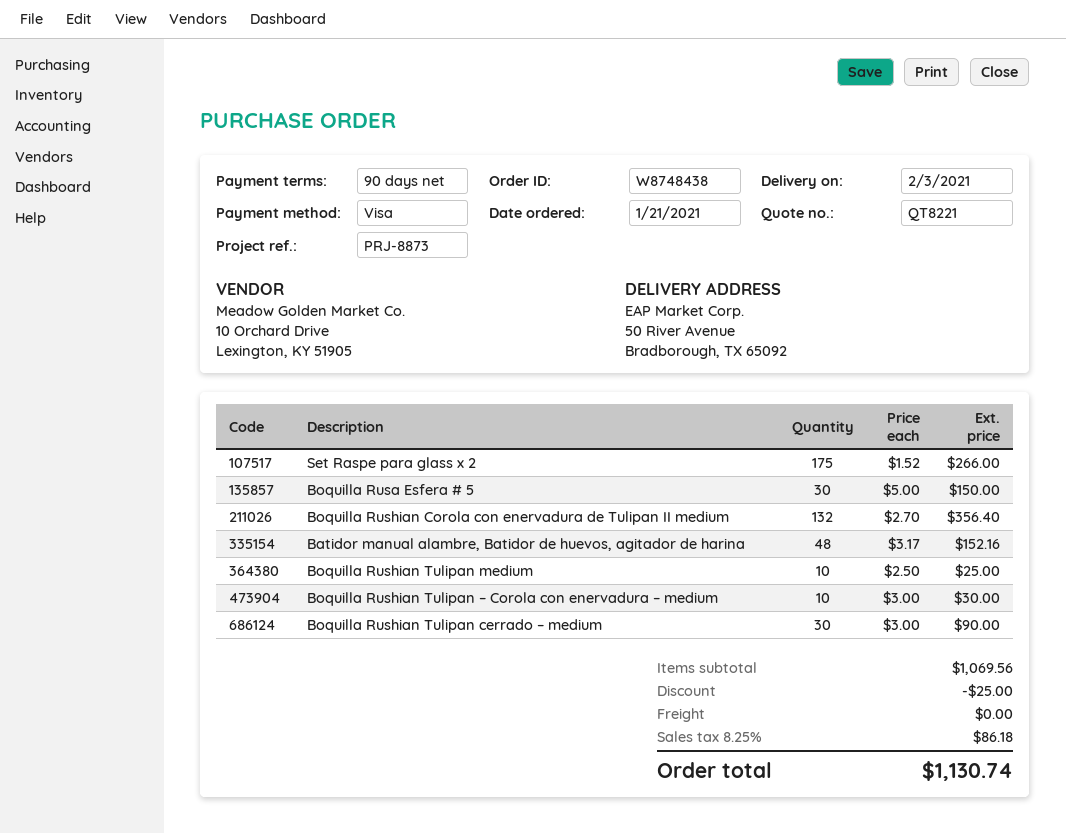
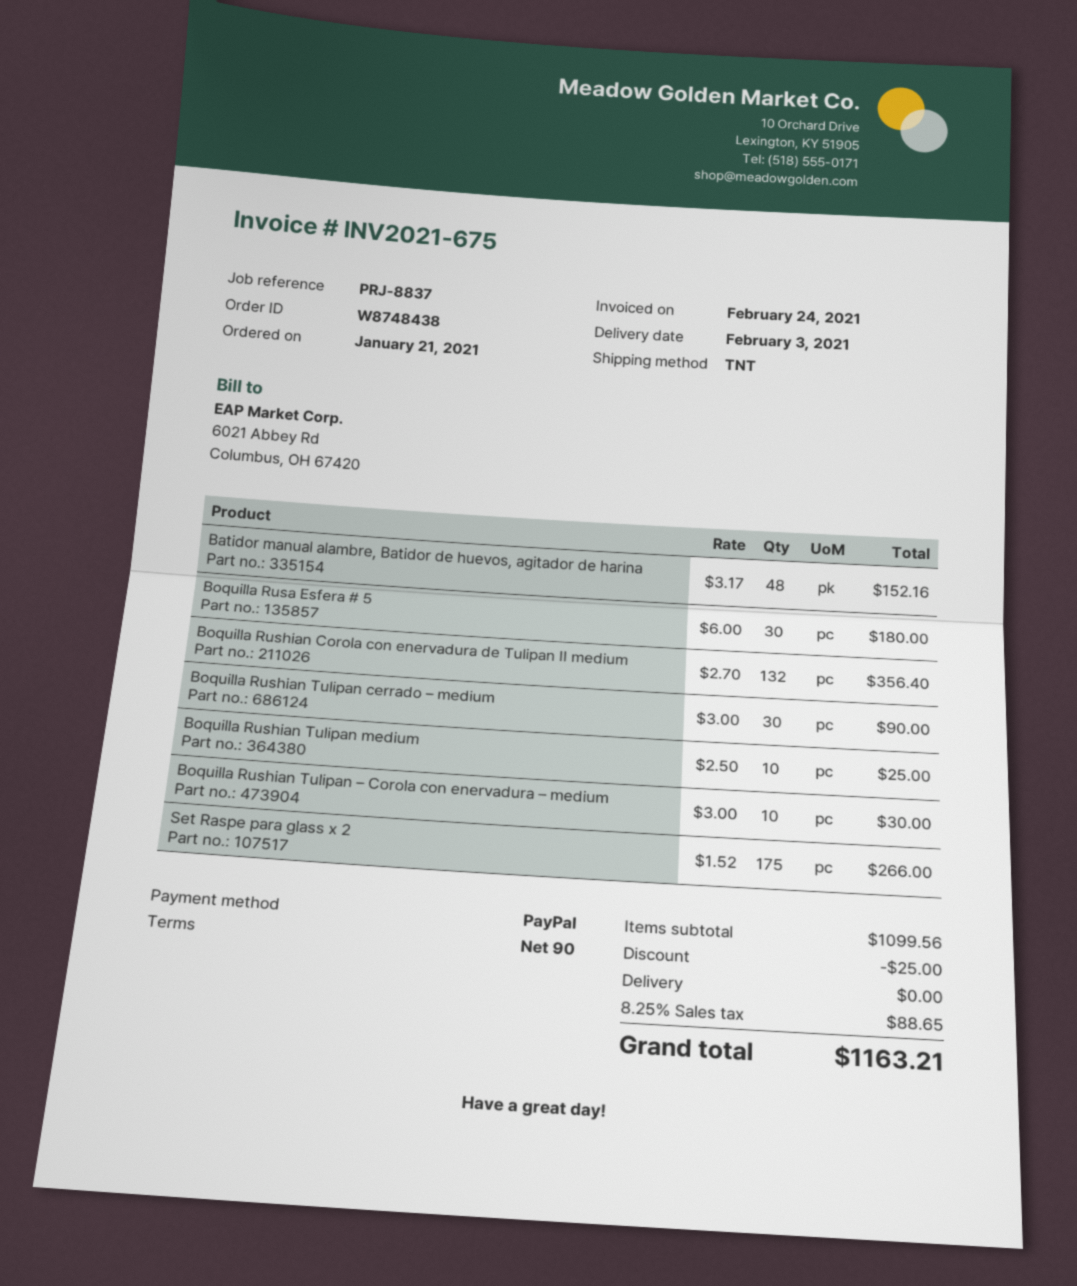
reference: PRJ-8873 -> PRJ-8837
payment method: Visa -> PayPal
Boquilla Rusa Esfera # 5: 30 x 5.00 = 150.00 -> 30 x 6.00 = 180.00
subtotal: 1069.56 -> 1099.56
tax: 8.25% = 86.18 -> 8.25% = 88.65
total: 1130.74 -> 1163.21

